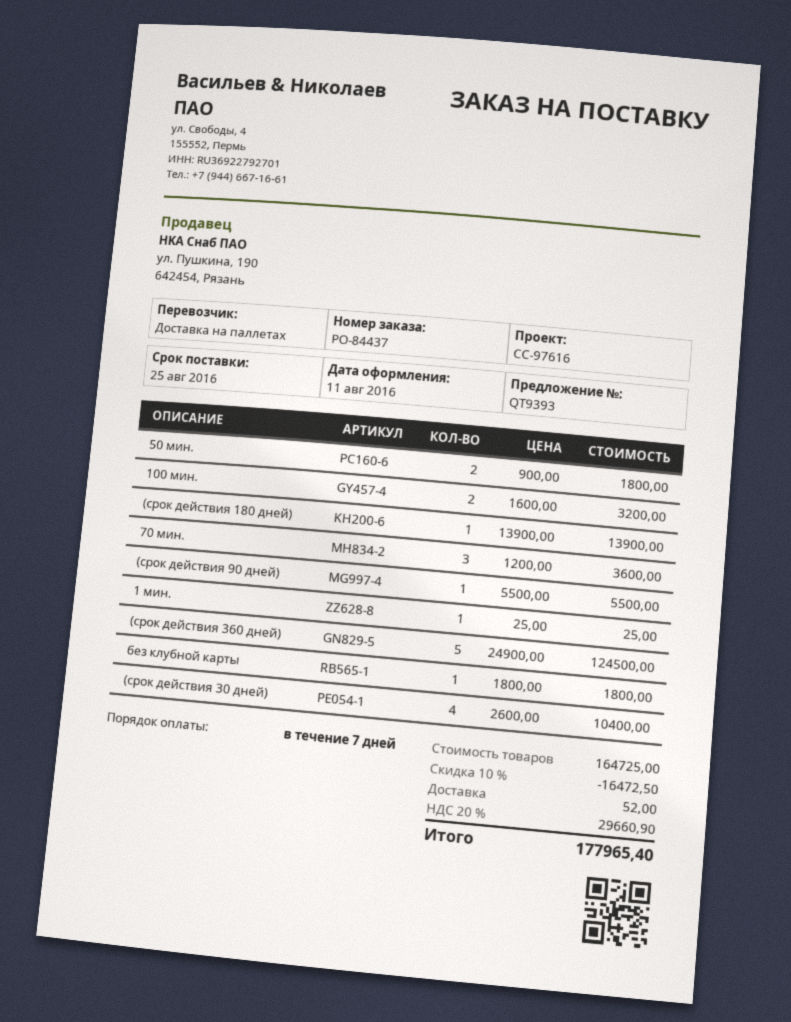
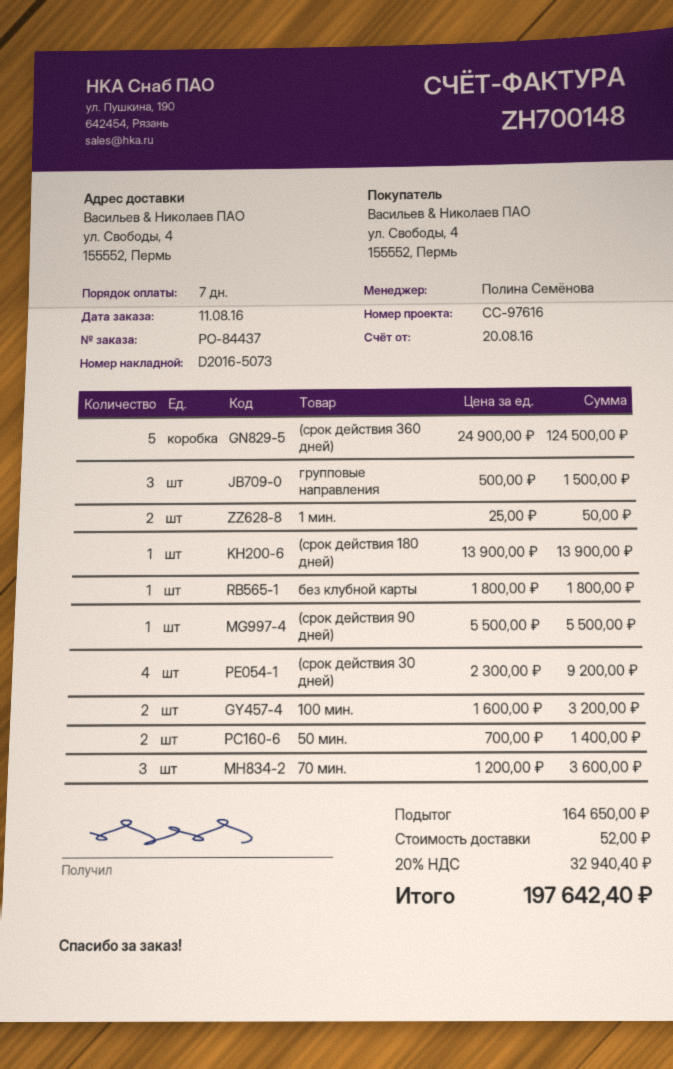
50 мин.: 2 x 900.00 = 1800.00 -> 2 x 700.00 = 1400.00
1 мин.: 1 x 25.00 = 25.00 -> 2 x 25.00 = 50.00
(срок действия 30 дней): 4 x 2600.00 = 10400.00 -> 4 x 2300.00 = 9200.00
групповые направления: none -> 3 x 500.00 = 1500.00
subtotal: 164725.00 -> 164650.00
discount: 10% = 16472.50 -> none
tax: 20% = 29660.90 -> 20% = 32940.40
total: 177965.40 -> 197642.40

